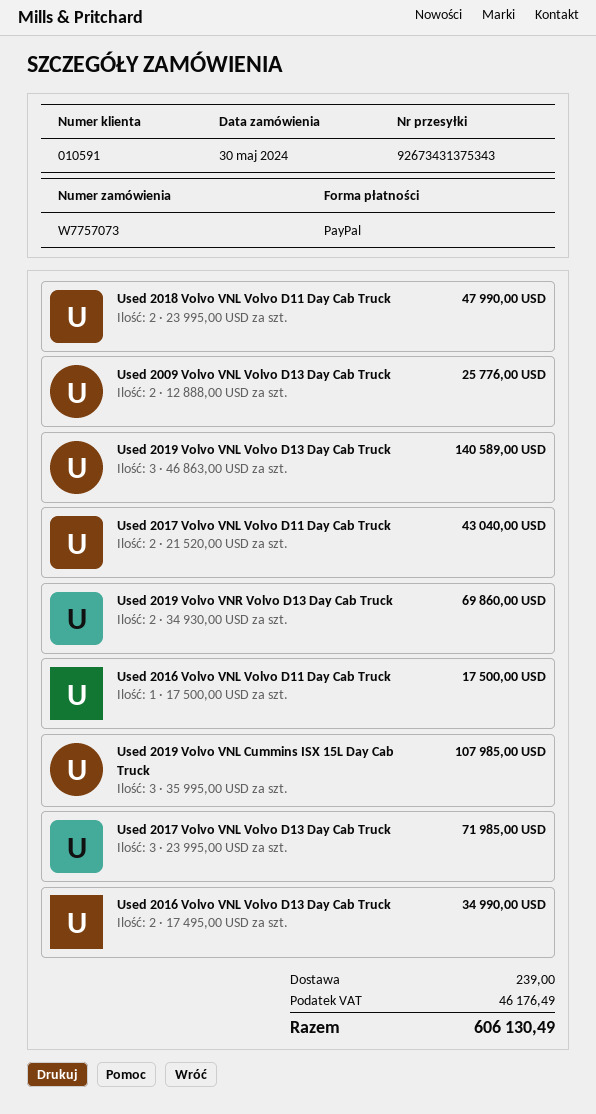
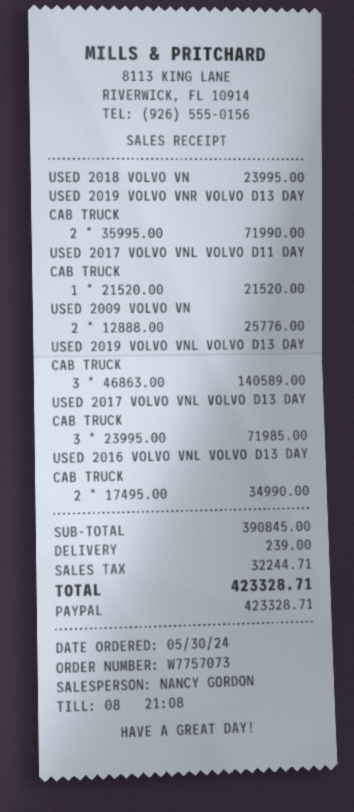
Used 2018 Volvo VNL Volvo D11 Day Cab Truck: 2 x 23995.00 = 47990.00 -> 1 x 23995.00 = 23995.00
Used 2017 Volvo VNL Volvo D11 Day Cab Truck: 2 x 21520.00 = 43040.00 -> 1 x 21520.00 = 21520.00
Used 2019 Volvo VNR Volvo D13 Day Cab Truck: 2 x 34930.00 = 69860.00 -> 2 x 35995.00 = 71990.00
Used 2016 Volvo VNL Volvo D11 Day Cab Truck: 1 x 17500.00 = 17500.00 -> none
Used 2019 Volvo VNL Cummins ISX 15L Day Cab Truck: 3 x 35995.00 = 107985.00 -> none
tax: 46176.49 -> 32244.71
total: 606130.49 -> 423328.71

